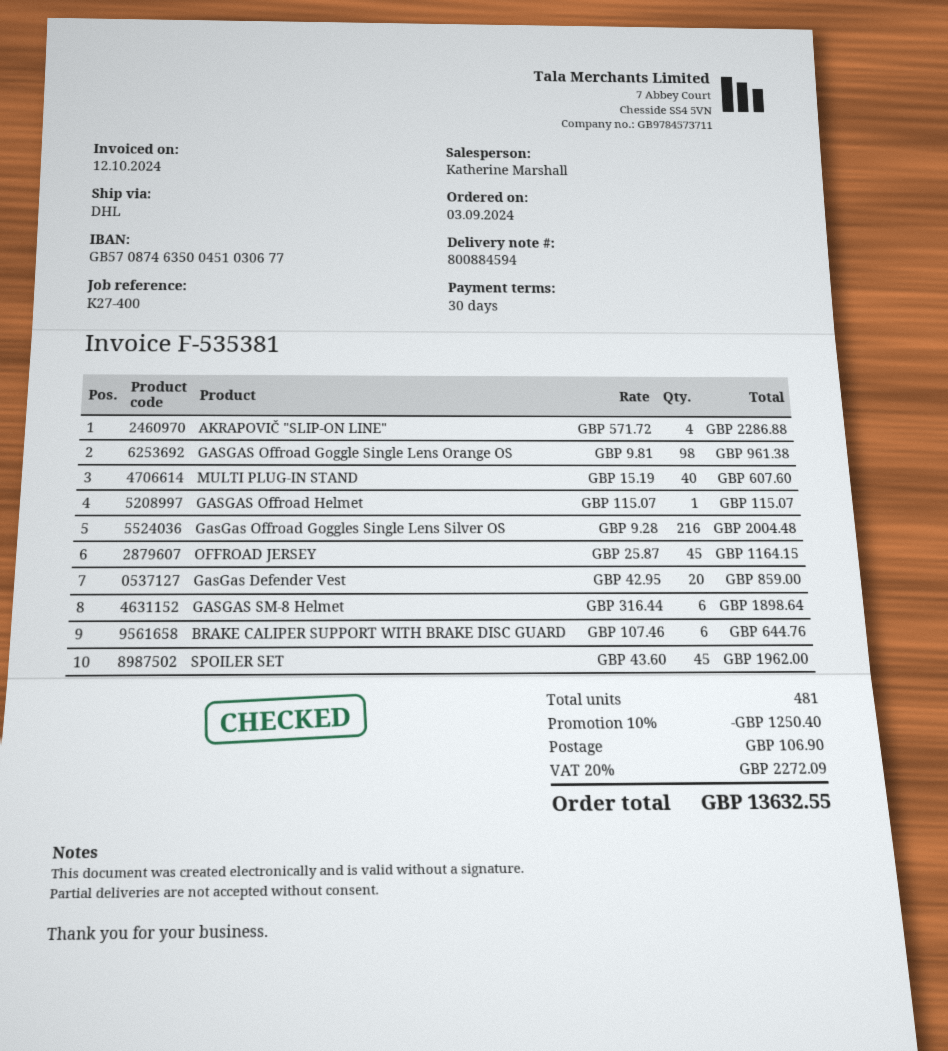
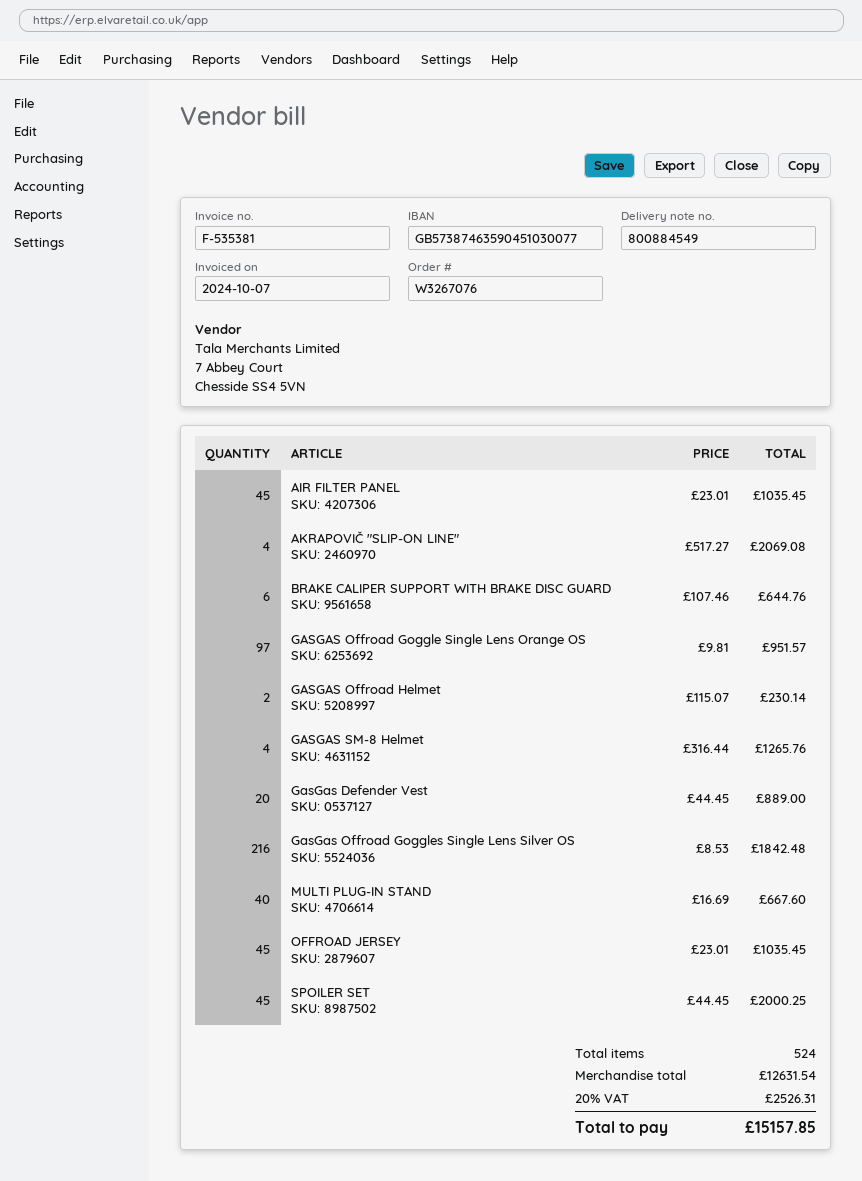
delivery note number: 800884594 -> 800884549
invoice date: 2024-10-12 -> 2024-10-07
bank account: GB57087463500451030677 -> GB57387463590451030077
AKRAPOVIČ "SLIP-ON LINE": 4 x 571.72 = 2286.88 -> 4 x 517.27 = 2069.08
GASGAS Offroad Goggle Single Lens Orange OS: 98 x 9.81 = 961.38 -> 97 x 9.81 = 951.57
MULTI PLUG-IN STAND: 40 x 15.19 = 607.60 -> 40 x 16.69 = 667.60
GASGAS Offroad Helmet: 1 x 115.07 = 115.07 -> 2 x 115.07 = 230.14
GasGas Offroad Goggles Single Lens Silver OS: 216 x 9.28 = 2004.48 -> 216 x 8.53 = 1842.48
OFFROAD JERSEY: 45 x 25.87 = 1164.15 -> 45 x 23.01 = 1035.45
GasGas Defender Vest: 20 x 42.95 = 859.00 -> 20 x 44.45 = 889.00
GASGAS SM-8 Helmet: 6 x 316.44 = 1898.64 -> 4 x 316.44 = 1265.76
SPOILER SET: 45 x 43.60 = 1962.00 -> 45 x 44.45 = 2000.25
AIR FILTER PANEL: none -> 45 x 23.01 = 1035.45
total quantity: 481 -> 524
discount: 10% = 1250.40 -> none
shipping: 106.90 -> none
tax: 20% = 2272.09 -> 20% = 2526.31
total: 13632.55 -> 15157.85

